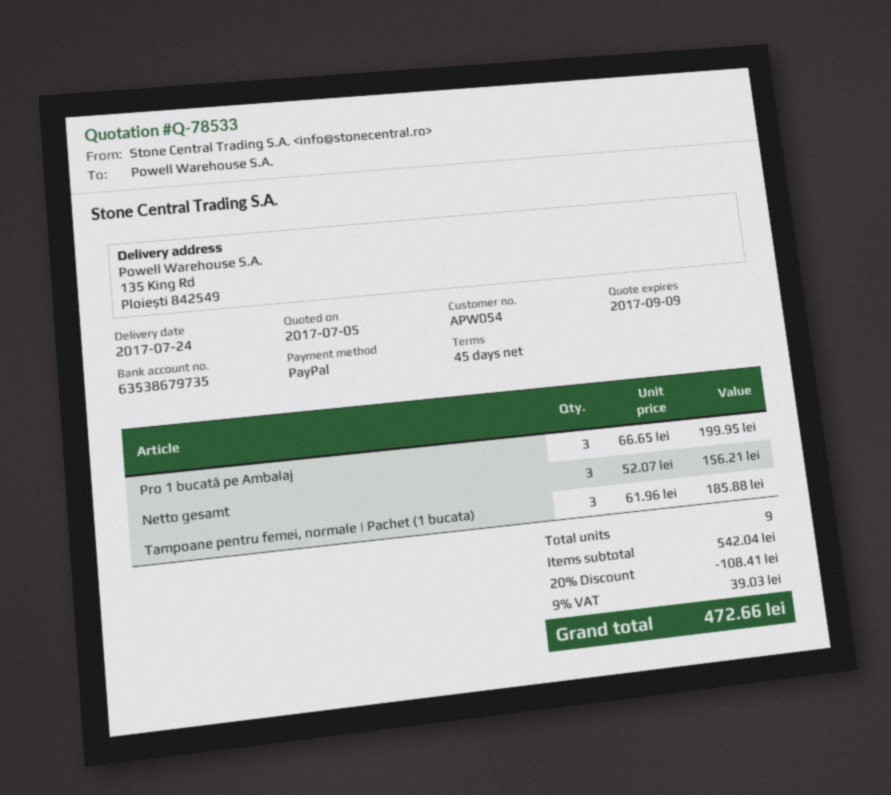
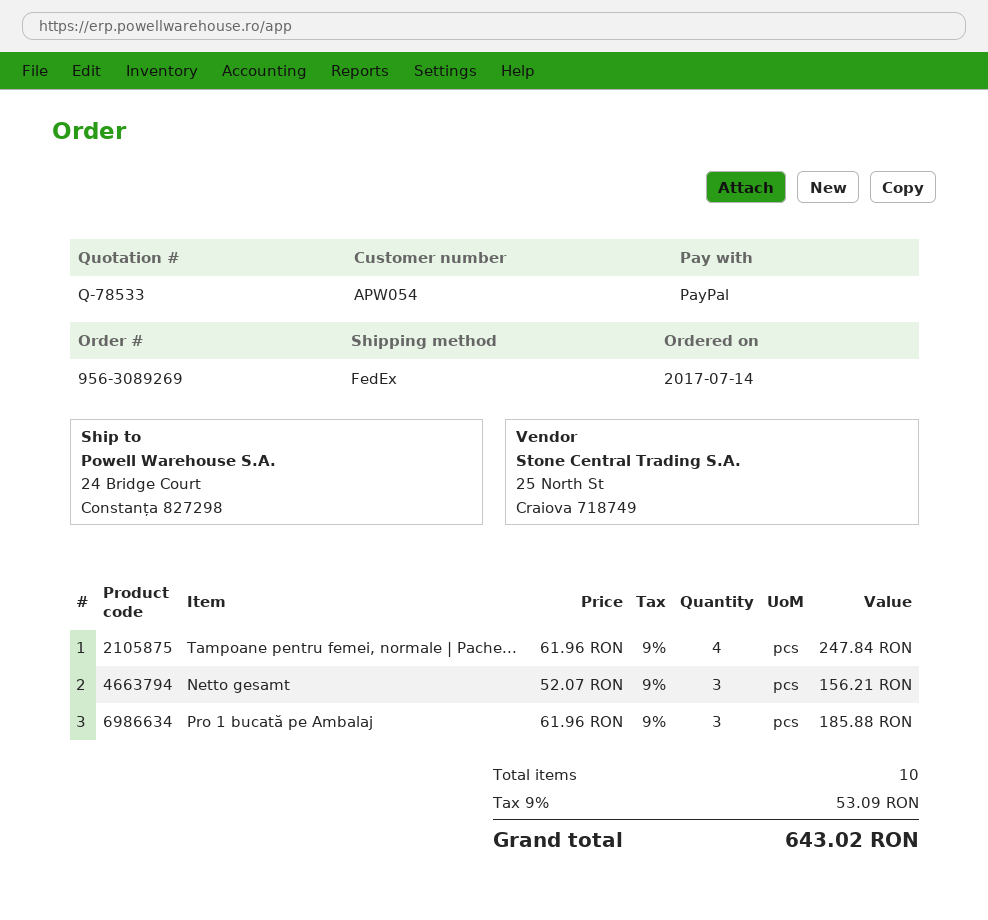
ship to: 135 King Rd, Ploiești 842549 -> 24 Bridge Court, Constanța 827298
Pro 1 bucată pe Ambalaj: 3 x 66.65 = 199.95 -> 3 x 61.96 = 185.88
Tampoane pentru femei, normale | Pachet (1 bucata): 3 x 61.96 = 185.88 -> 4 x 61.96 = 247.84
total quantity: 9 -> 10
discount: 20% = 108.41 -> none
tax: 9% = 39.03 -> 9% = 53.09
total: 472.66 -> 643.02

